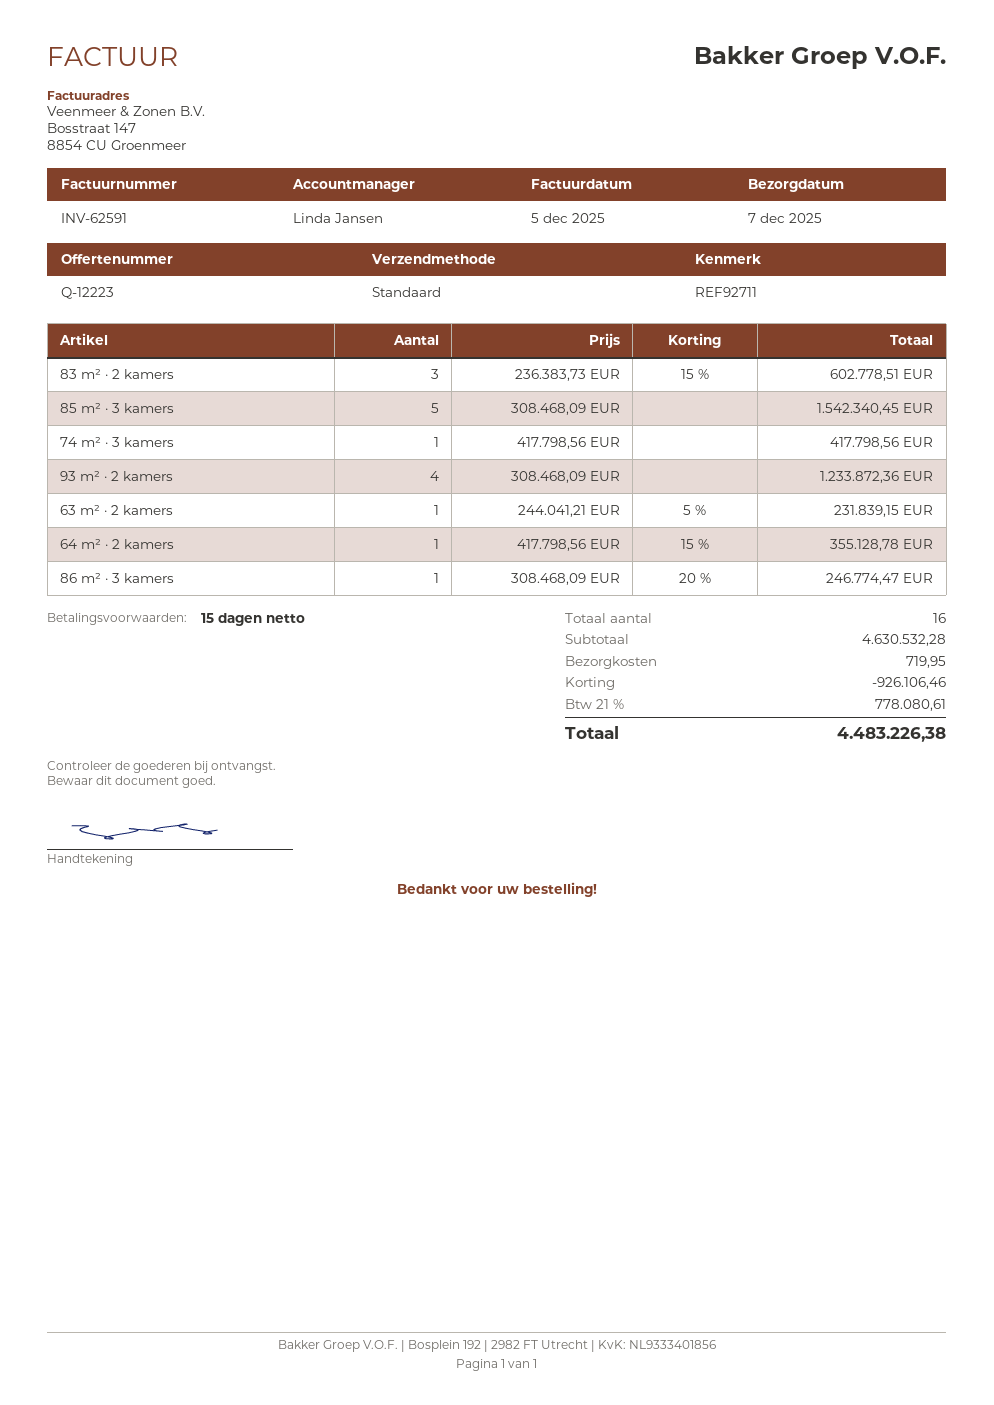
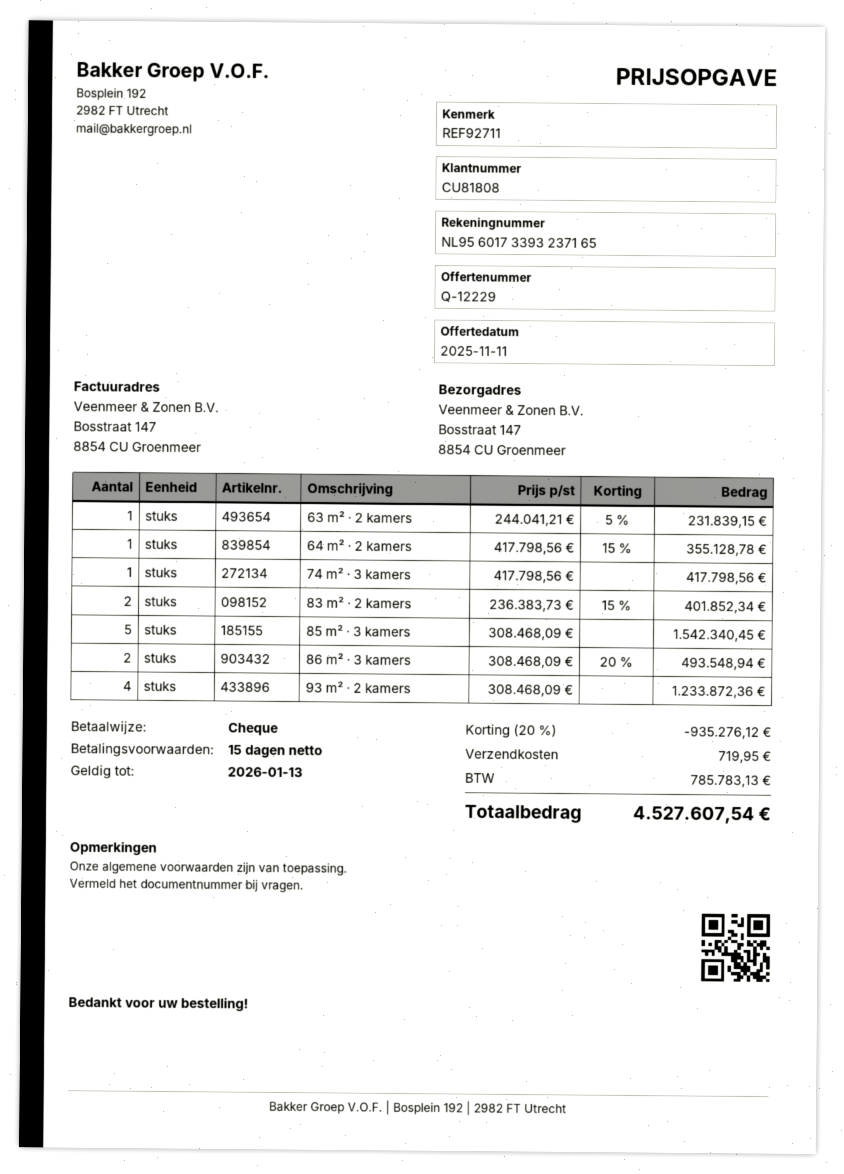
quote number: Q-12223 -> Q-12229
83 m² · 2 kamers: 3 x 236383.73 - 15% = 602778.51 -> 2 x 236383.73 - 15% = 401852.34
86 m² · 3 kamers: 1 x 308468.09 - 20% = 246774.47 -> 2 x 308468.09 - 20% = 493548.94
discount: 926106.46 -> 935276.12
tax: 778080.61 -> 785783.13
total: 4483226.38 -> 4527607.54

